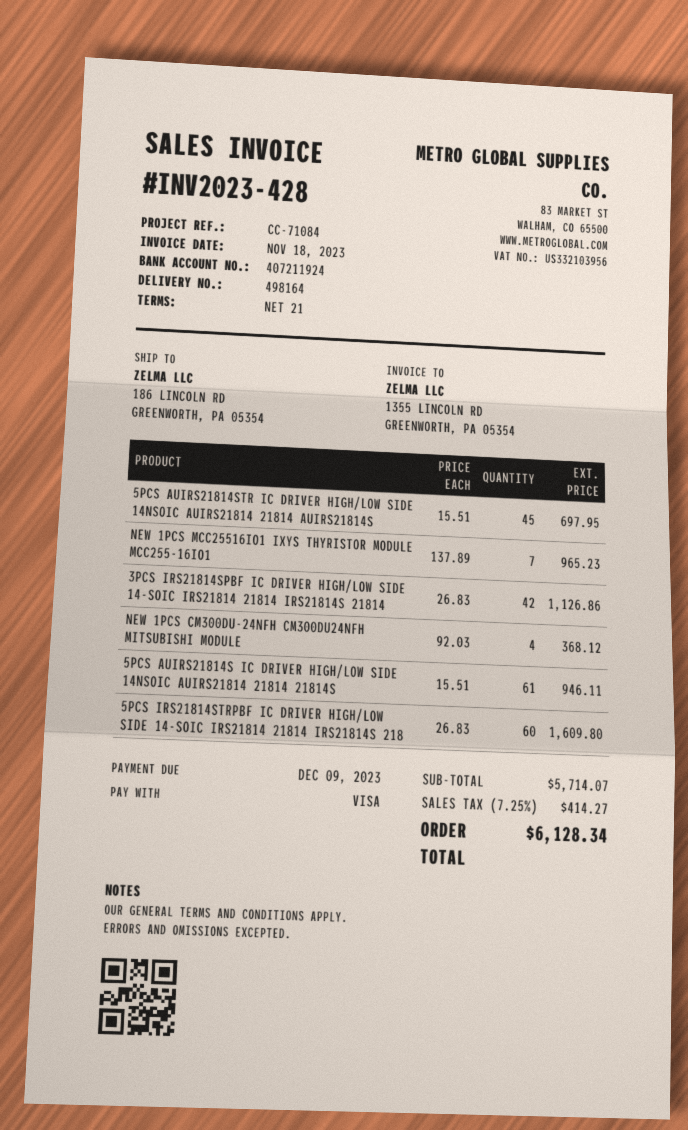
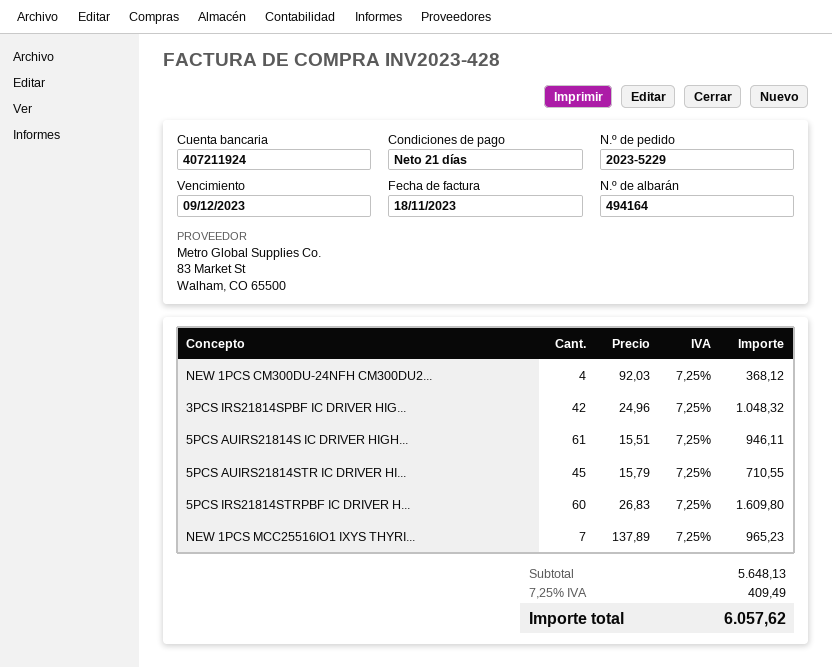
delivery note number: 498164 -> 494164
5PCS AUIRS21814STR IC DRIVER HIGH/LOW SIDE 14NSOIC AUIRS21814 21814 AUIRS21814S: 45 x 15.51 = 697.95 -> 45 x 15.79 = 710.55
3PCS IRS21814SPBF IC DRIVER HIGH/LOW SIDE 14-SOIC IRS21814 21814 IRS21814S 21814: 42 x 26.83 = 1126.86 -> 42 x 24.96 = 1048.32
subtotal: 5714.07 -> 5648.13
tax: 7.25% = 414.27 -> 7.25% = 409.49
total: 6128.34 -> 6057.62

